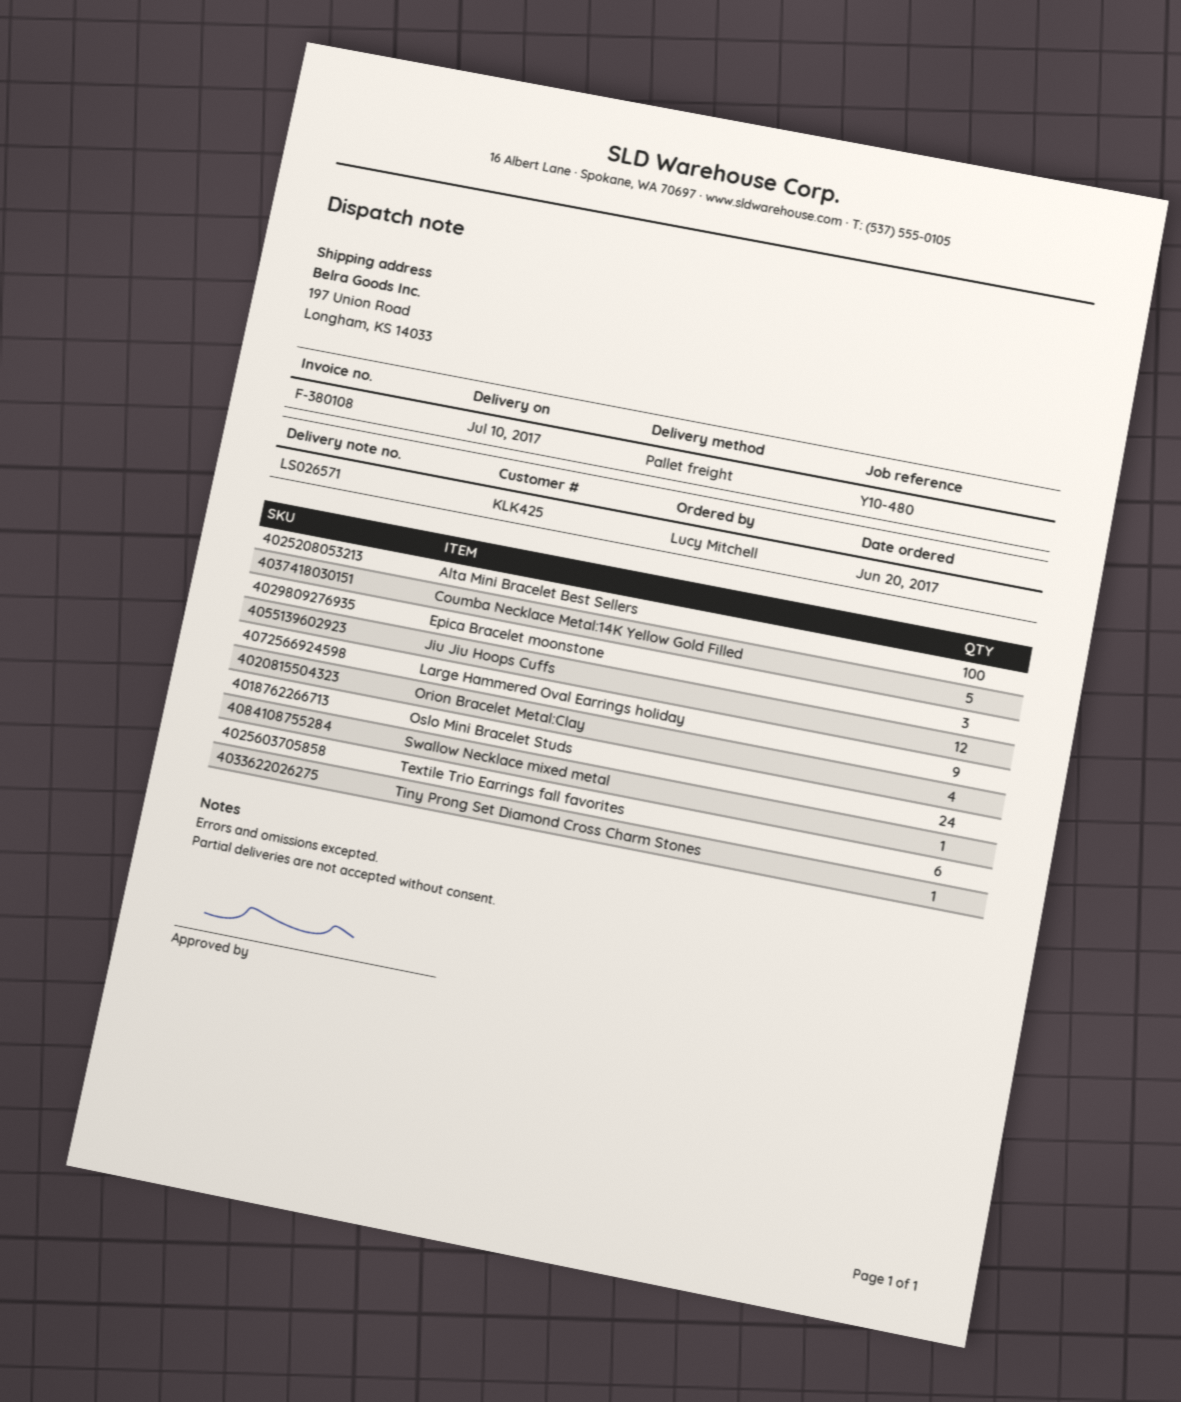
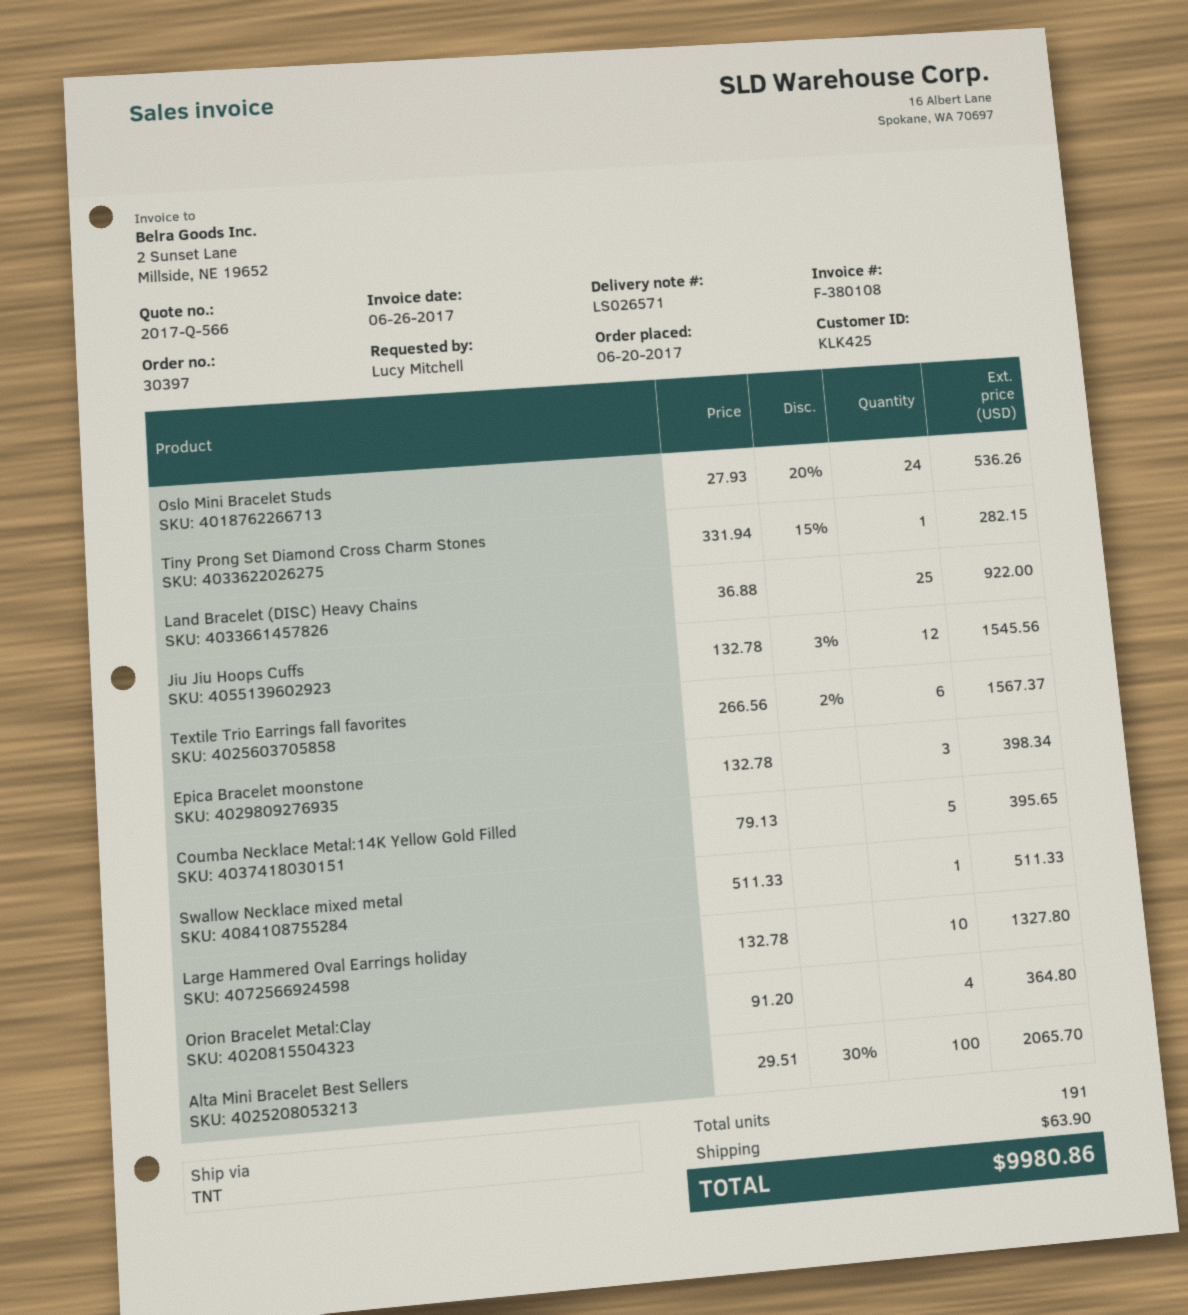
shipping method: pallet freight -> TNT
Large Hammered Oval Earrings holiday: 9 -> 10
Land Bracelet (DISC) Heavy Chains: none -> 25

